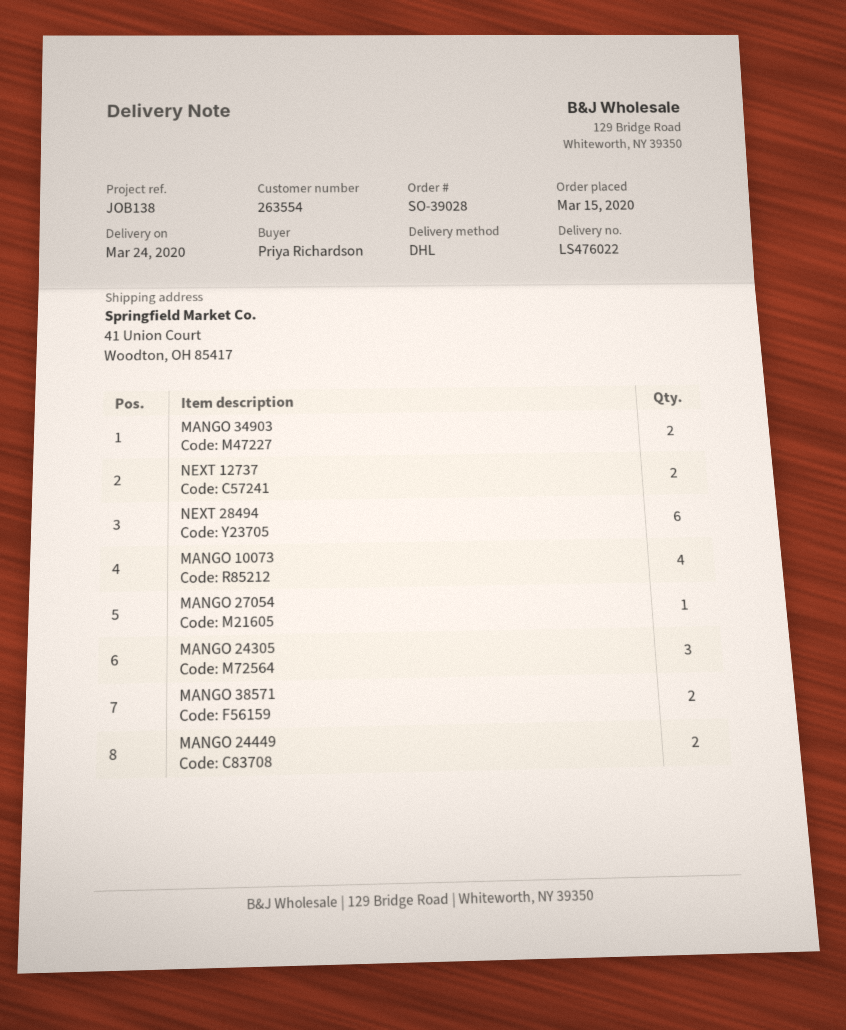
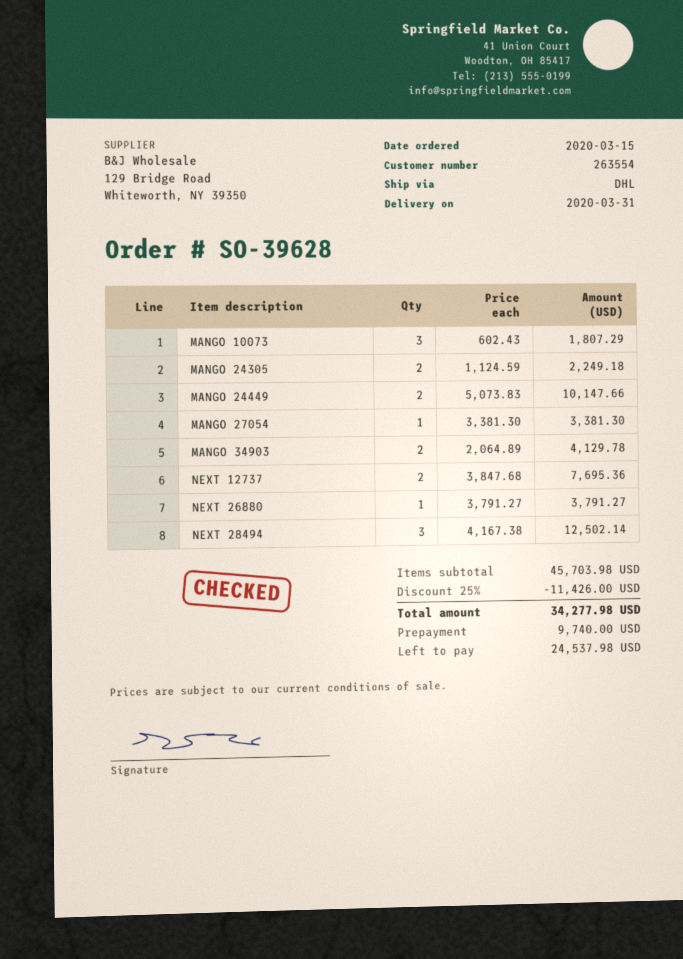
order number: SO-39028 -> SO-39628
delivery date: 2020-03-24 -> 2020-03-31
NEXT 28494: 6 -> 3
MANGO 10073: 4 -> 3
MANGO 24305: 3 -> 2
MANGO 38571: 2 -> none
NEXT 26880: none -> 1

